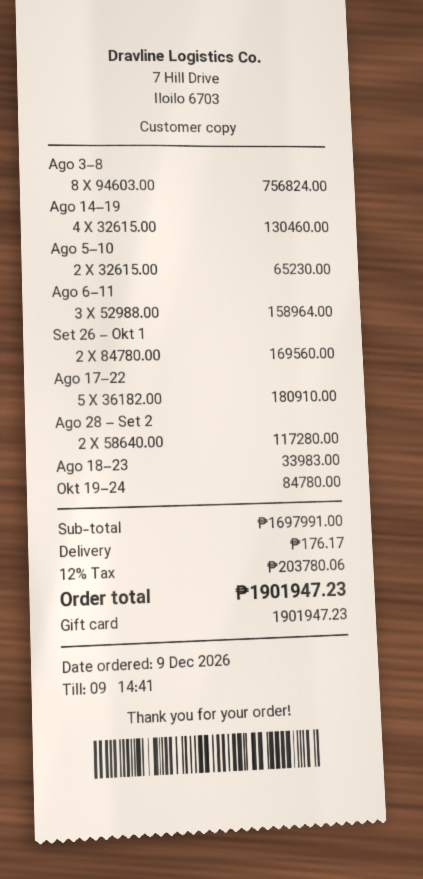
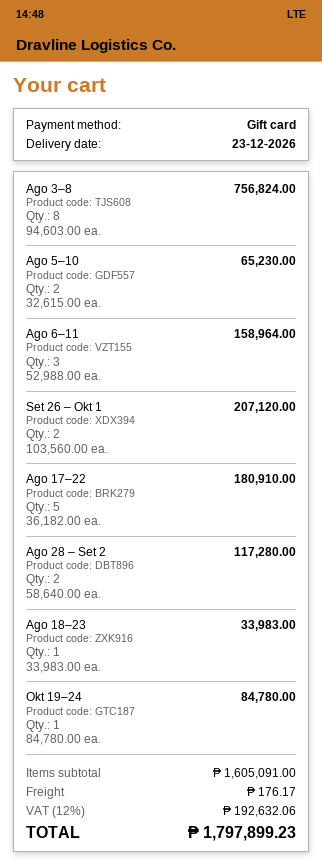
Ago 14–19: 4 x 32615.00 = 130460.00 -> none
Set 26 – Okt 1: 2 x 84780.00 = 169560.00 -> 2 x 103560.00 = 207120.00
subtotal: 1697991.00 -> 1605091.00
tax: 12% = 203780.06 -> 12% = 192632.06
total: 1901947.23 -> 1797899.23

